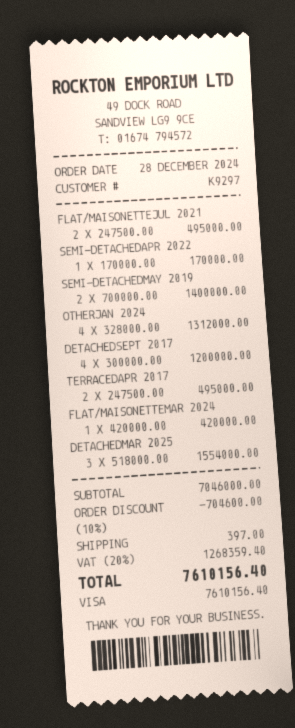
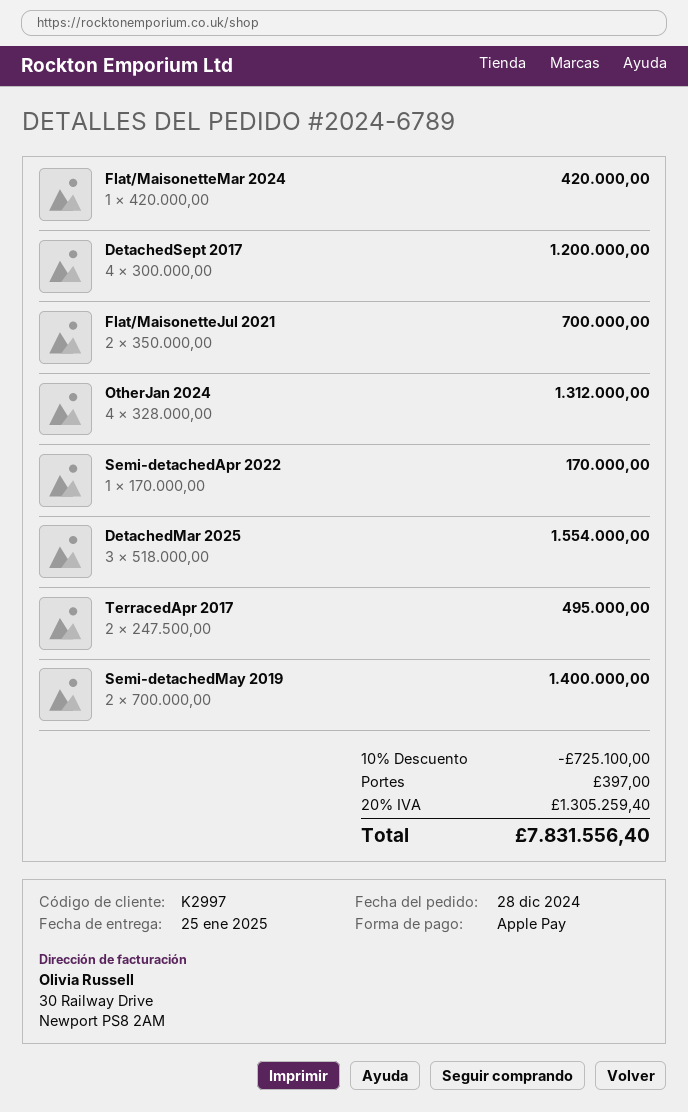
customer number: K9297 -> K2997
payment method: Visa -> Apple Pay
FLAT/MAISONETTEJUL 2021: 2 x 247500.00 = 495000.00 -> 2 x 350000.00 = 700000.00
discount: 10% = 704600.00 -> 10% = 725100.00
tax: 20% = 1268359.40 -> 20% = 1305259.40
total: 7610156.40 -> 7831556.40

